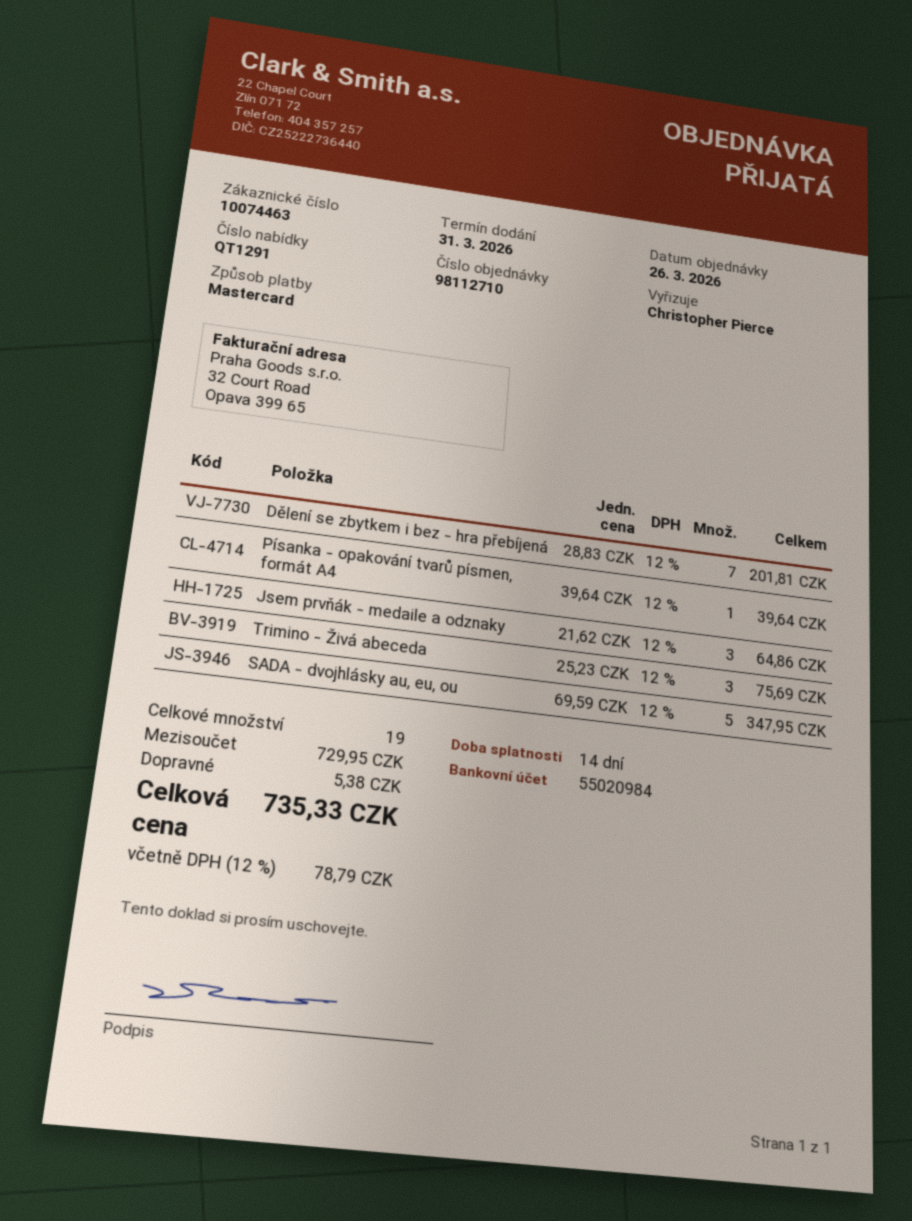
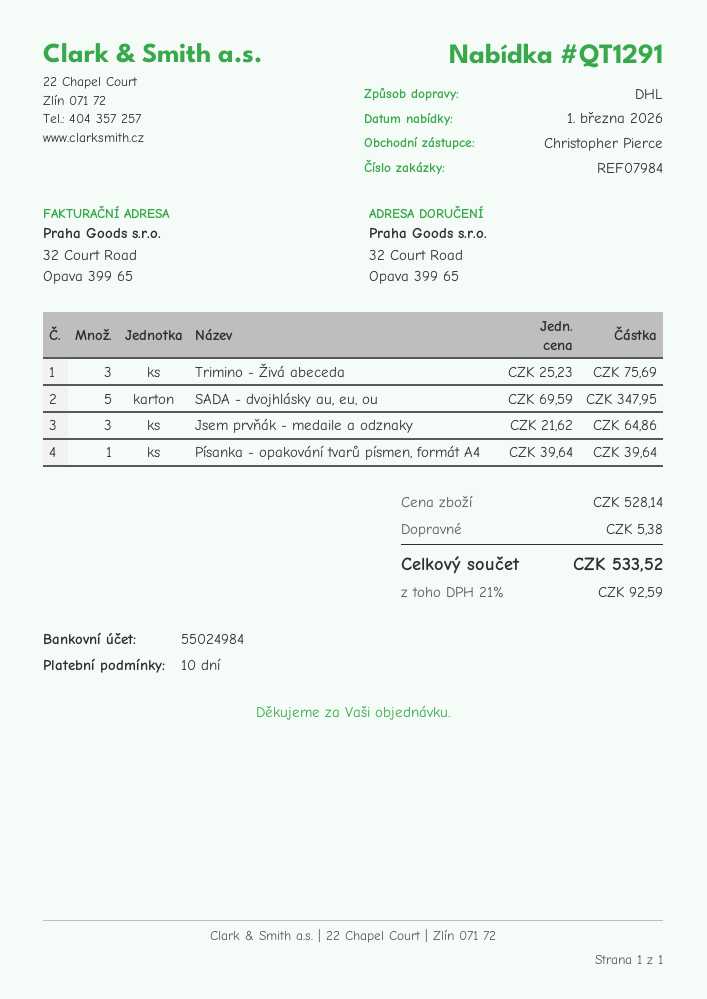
payment terms: 14 days -> 10 days
bank account: 55020984 -> 55024984
Dělení se zbytkem i bez - hra přebíjená: 7 x 28.83 = 201.81 -> none
subtotal: 729.95 -> 528.14
tax: 12% = 78.79 -> 21% = 92.59
total: 735.33 -> 533.52

